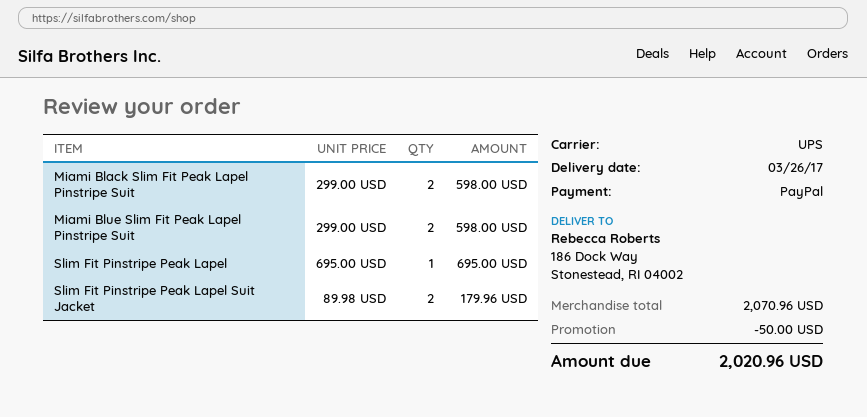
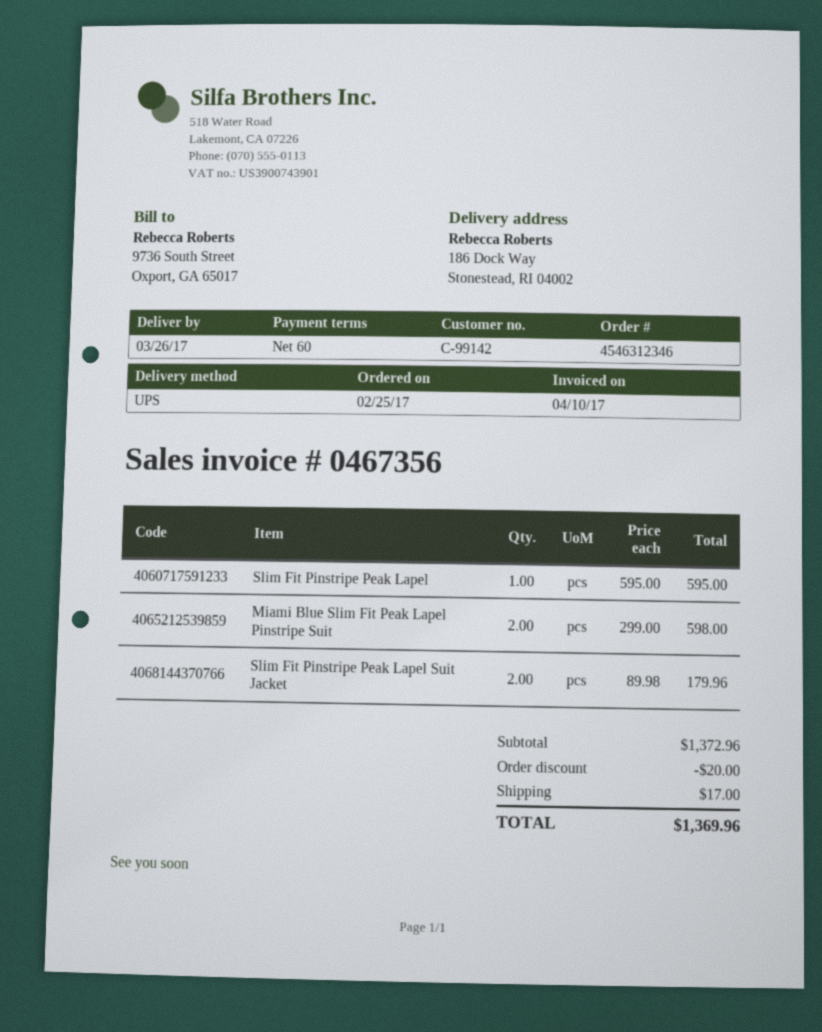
Miami Black Slim Fit Peak Lapel Pinstripe Suit: 2 x 299.00 = 598.00 -> none
Slim Fit Pinstripe Peak Lapel: 1 x 695.00 = 695.00 -> 1 x 595.00 = 595.00
subtotal: 2070.96 -> 1372.96
discount: 50.00 -> 20.00
shipping: none -> 17.00
total: 2020.96 -> 1369.96

